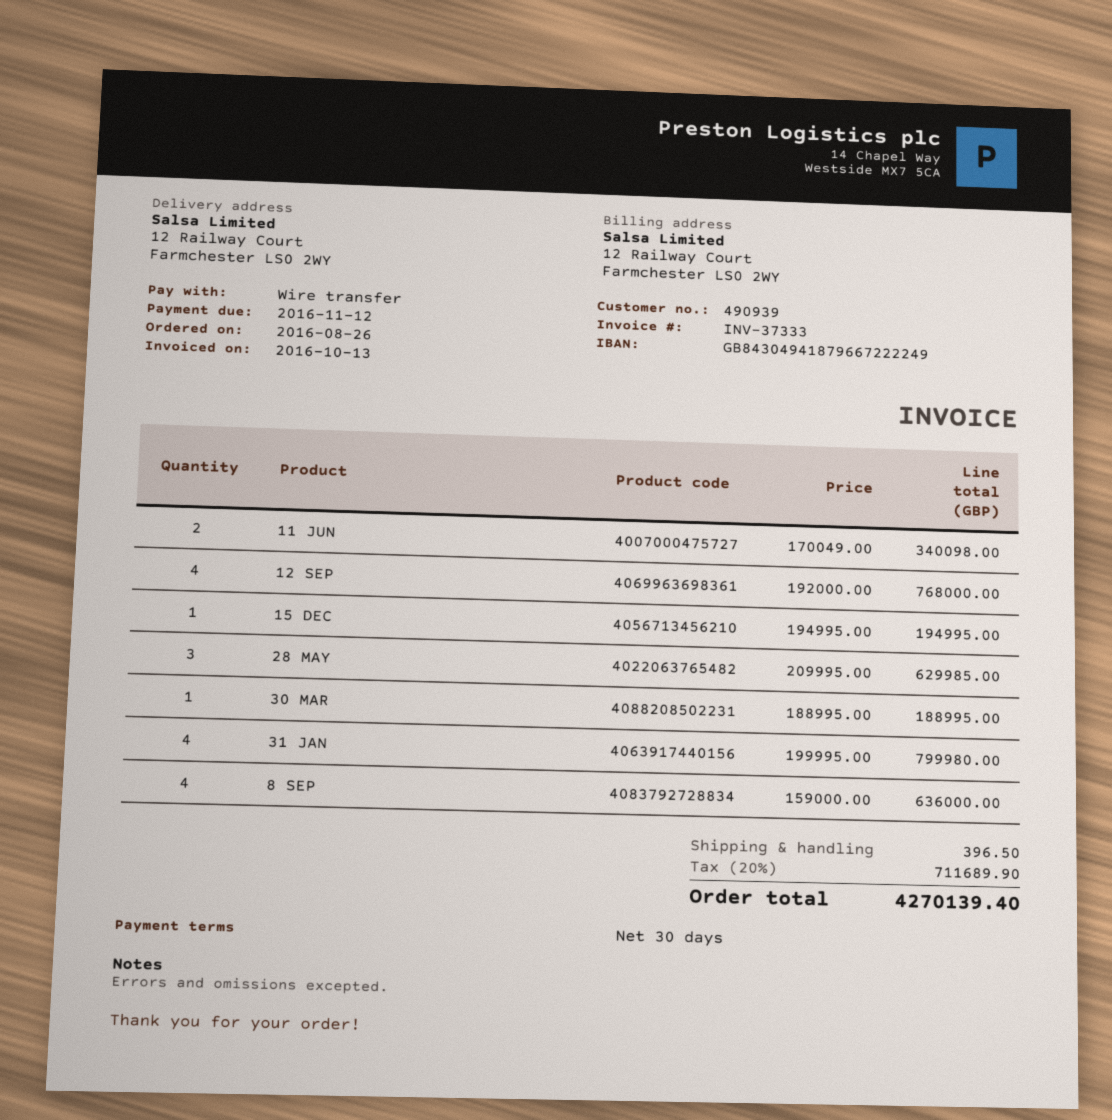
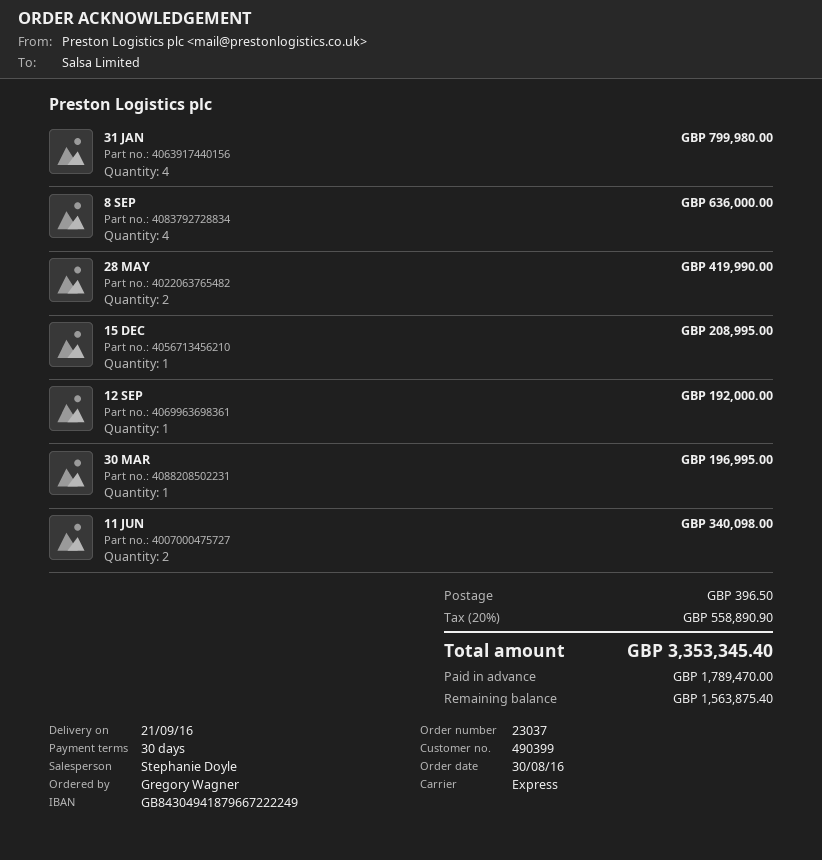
order date: 2016-08-26 -> 2016-08-30
customer number: 490939 -> 490399
12 SEP: 4 for 768000.00 -> 1 for 192000.00
15 DEC: 1 for 194995.00 -> 1 for 208995.00
28 MAY: 3 for 629985.00 -> 2 for 419990.00
30 MAR: 1 for 188995.00 -> 1 for 196995.00
tax: 20% = 711689.90 -> 20% = 558890.90
total: 4270139.40 -> 3353345.40

